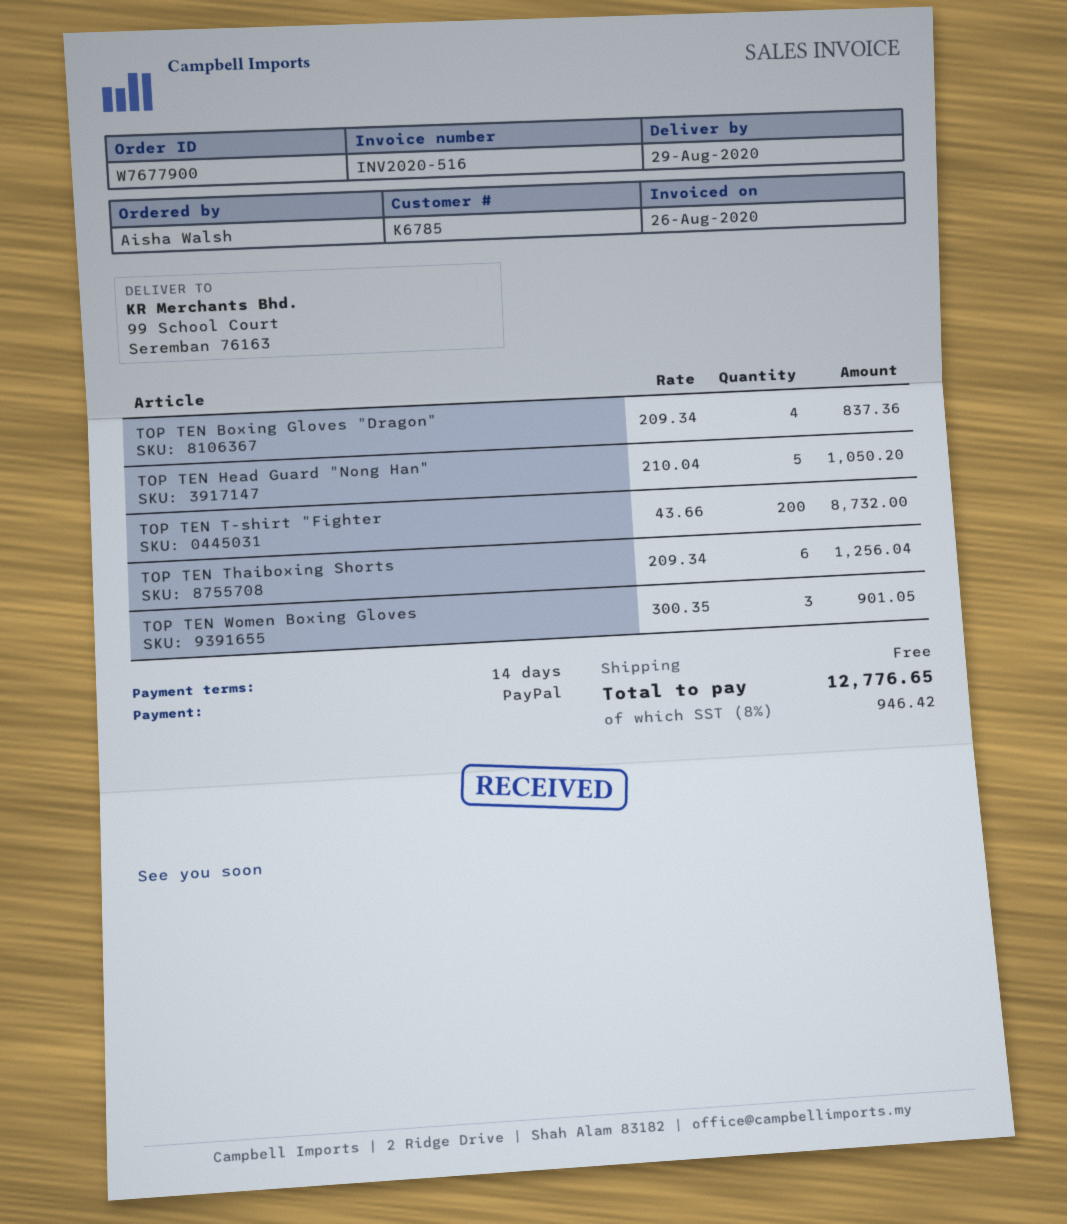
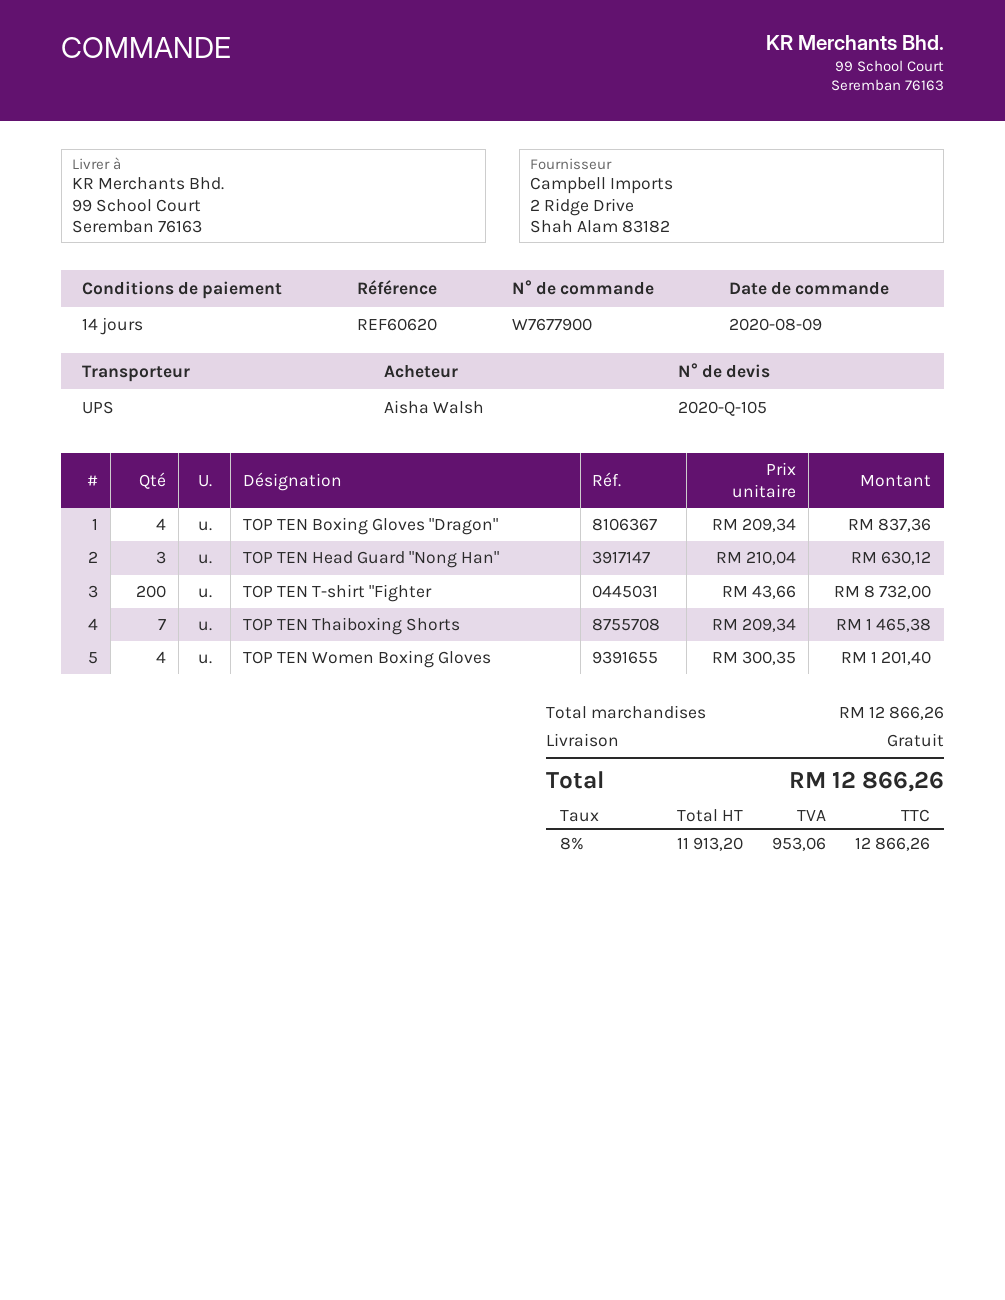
TOP TEN Head Guard "Nong Han": 5 x 210.04 = 1050.20 -> 3 x 210.04 = 630.12
TOP TEN Thaiboxing Shorts: 6 x 209.34 = 1256.04 -> 7 x 209.34 = 1465.38
TOP TEN Women Boxing Gloves: 3 x 300.35 = 901.05 -> 4 x 300.35 = 1201.40
tax: 8% = 946.42 -> 8% = 953.06
total: 12776.65 -> 12866.26

